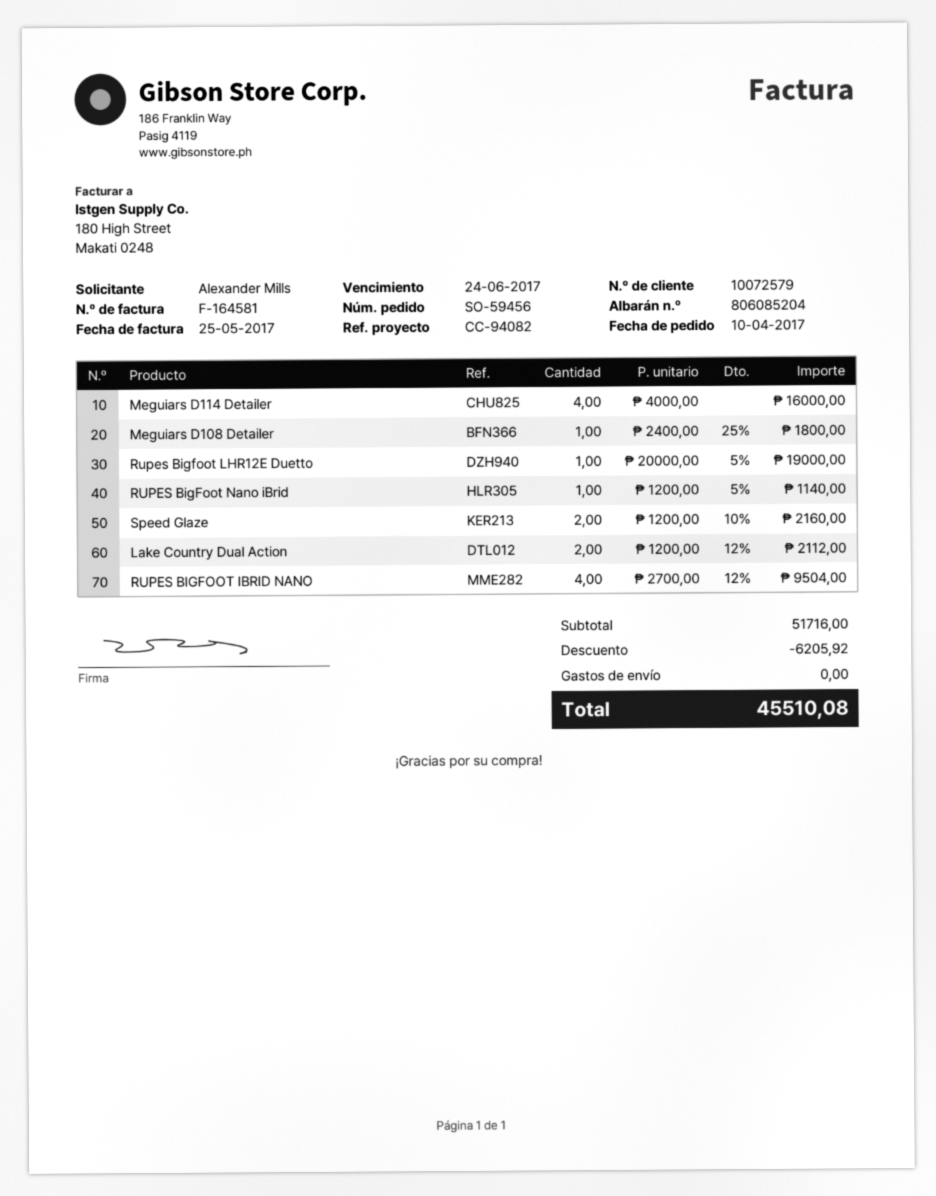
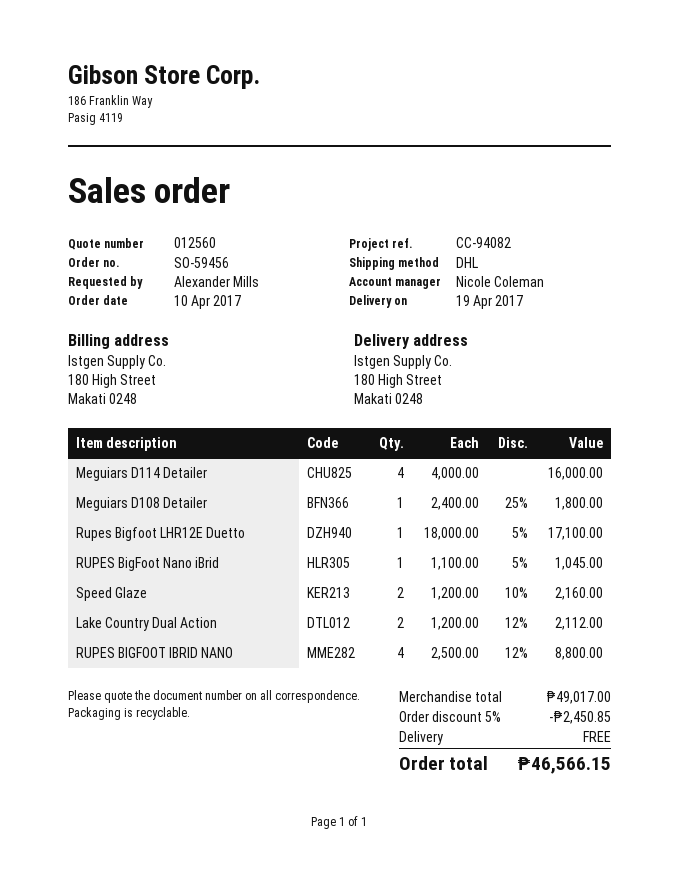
Rupes Bigfoot LHR12E Duetto: 1 x 20000.00 - 5% = 19000.00 -> 1 x 18000.00 - 5% = 17100.00
RUPES BigFoot Nano iBrid: 1 x 1200.00 - 5% = 1140.00 -> 1 x 1100.00 - 5% = 1045.00
RUPES BIGFOOT IBRID NANO: 4 x 2700.00 - 12% = 9504.00 -> 4 x 2500.00 - 12% = 8800.00
subtotal: 51716.00 -> 49017.00
discount: 6205.92 -> 2450.85
total: 45510.08 -> 46566.15

